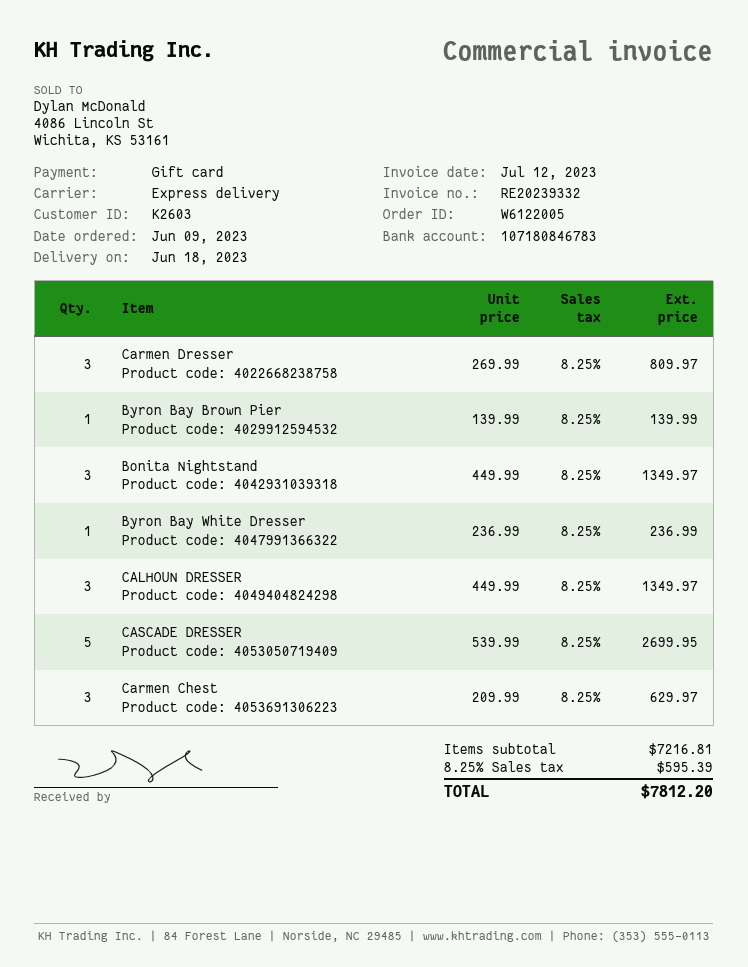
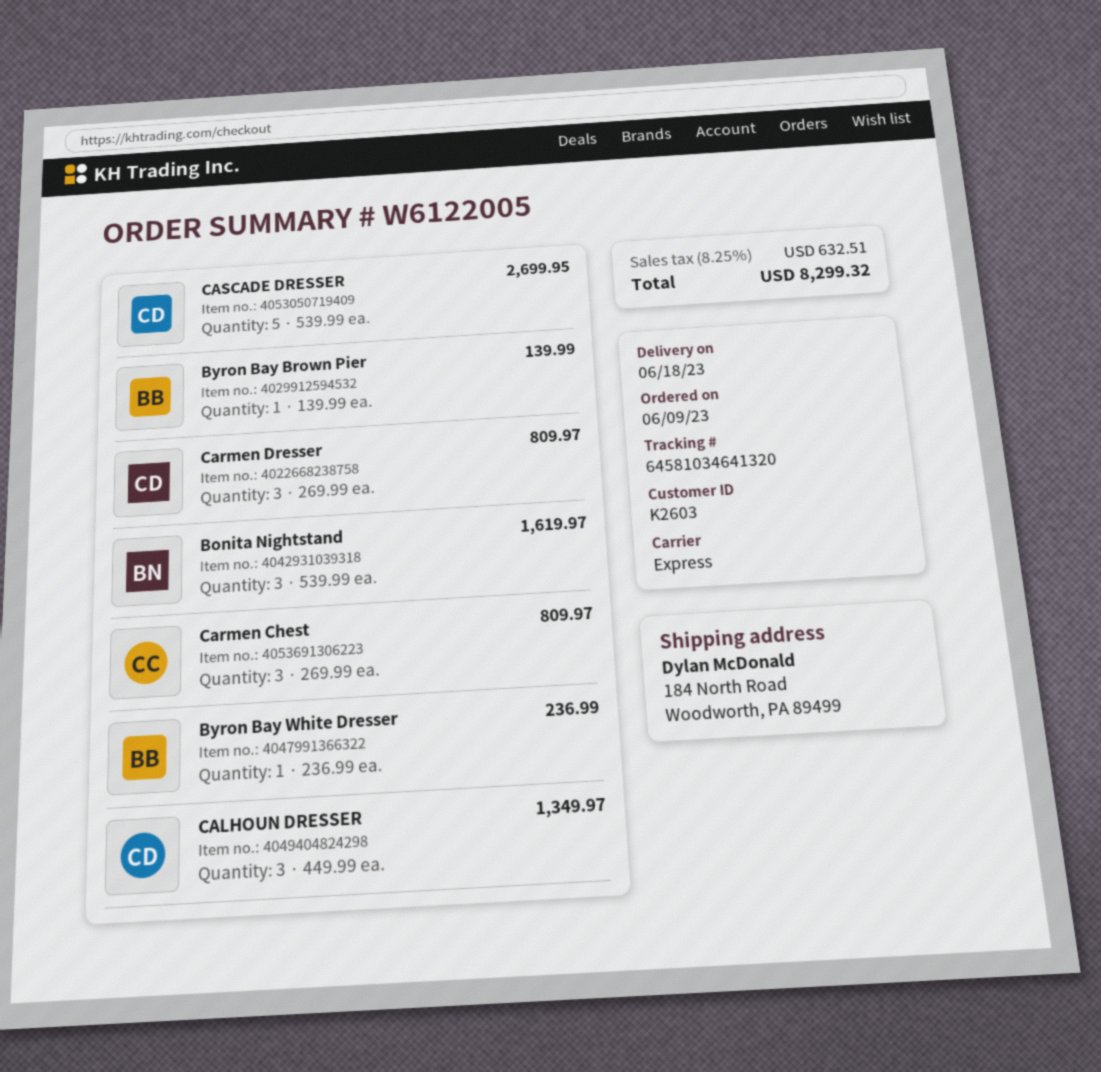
Bonita Nightstand: 3 x 449.99 = 1349.97 -> 3 x 539.99 = 1619.97
Carmen Chest: 3 x 209.99 = 629.97 -> 3 x 269.99 = 809.97
tax: 8.25% = 595.39 -> 8.25% = 632.51
total: 7812.20 -> 8299.32

